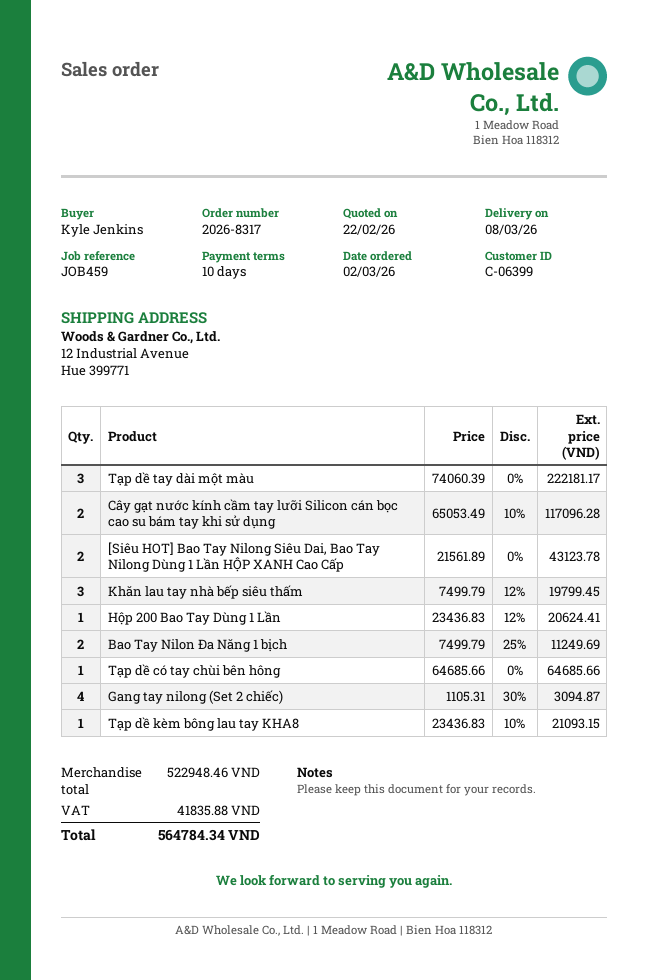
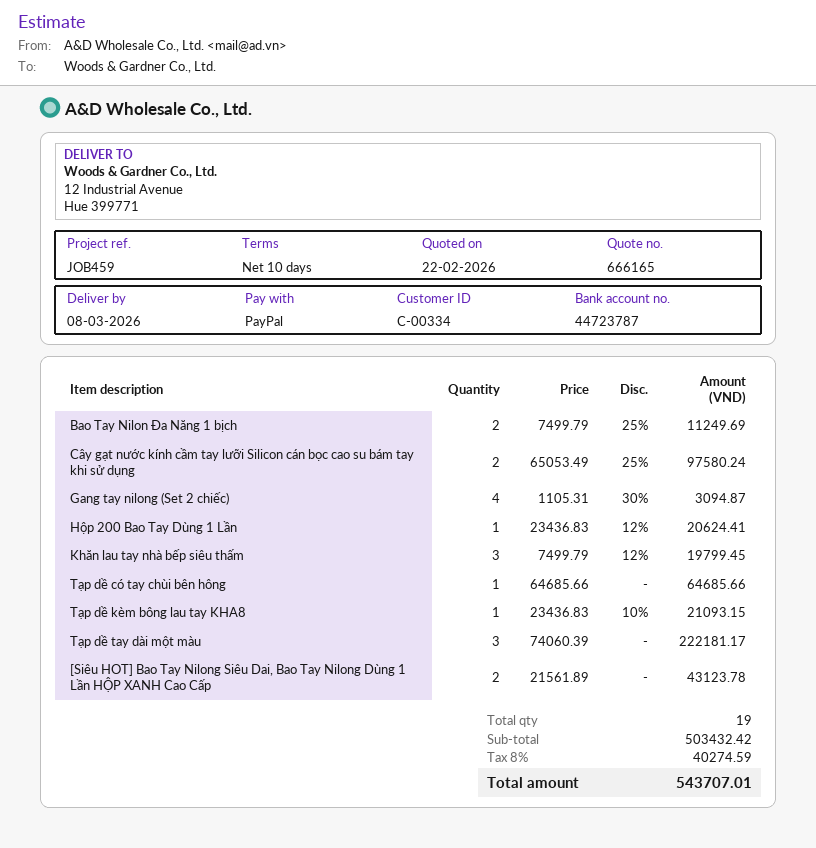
customer number: C-06399 -> C-00334
Cây gạt nước kính cầm tay lưỡi Silicon cán bọc cao su bám tay khi sử dụng: 2 x 65053.49 - 10% = 117096.28 -> 2 x 65053.49 - 25% = 97580.24
subtotal: 522948.46 -> 503432.42
tax: 41835.88 -> 40274.59
total: 564784.34 -> 543707.01

